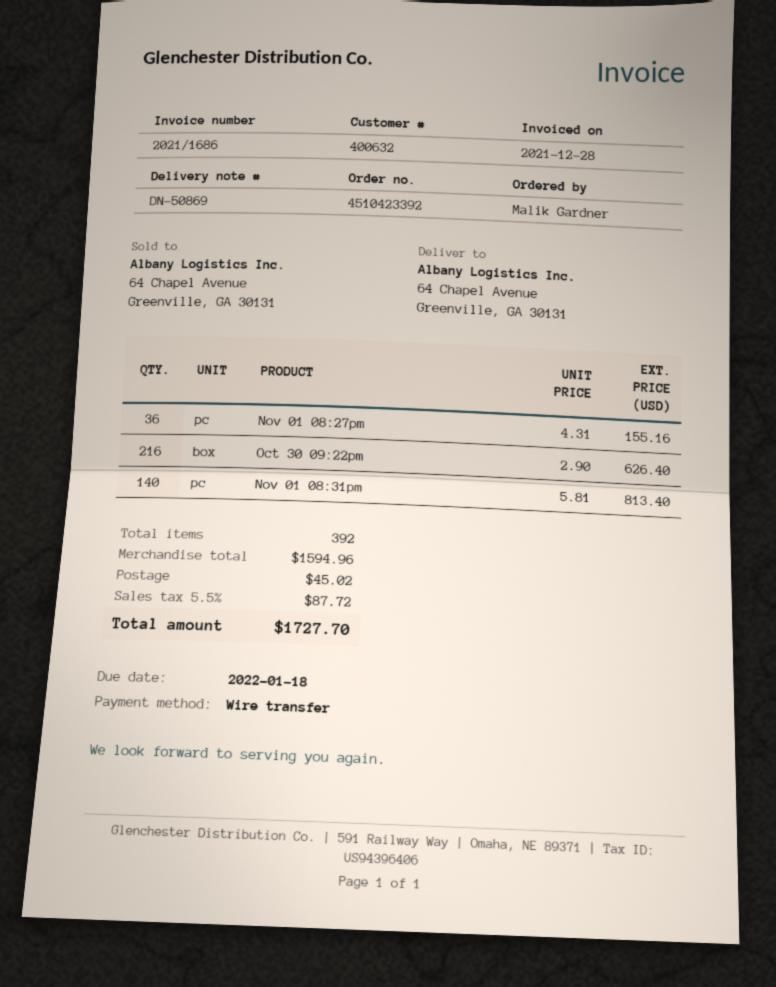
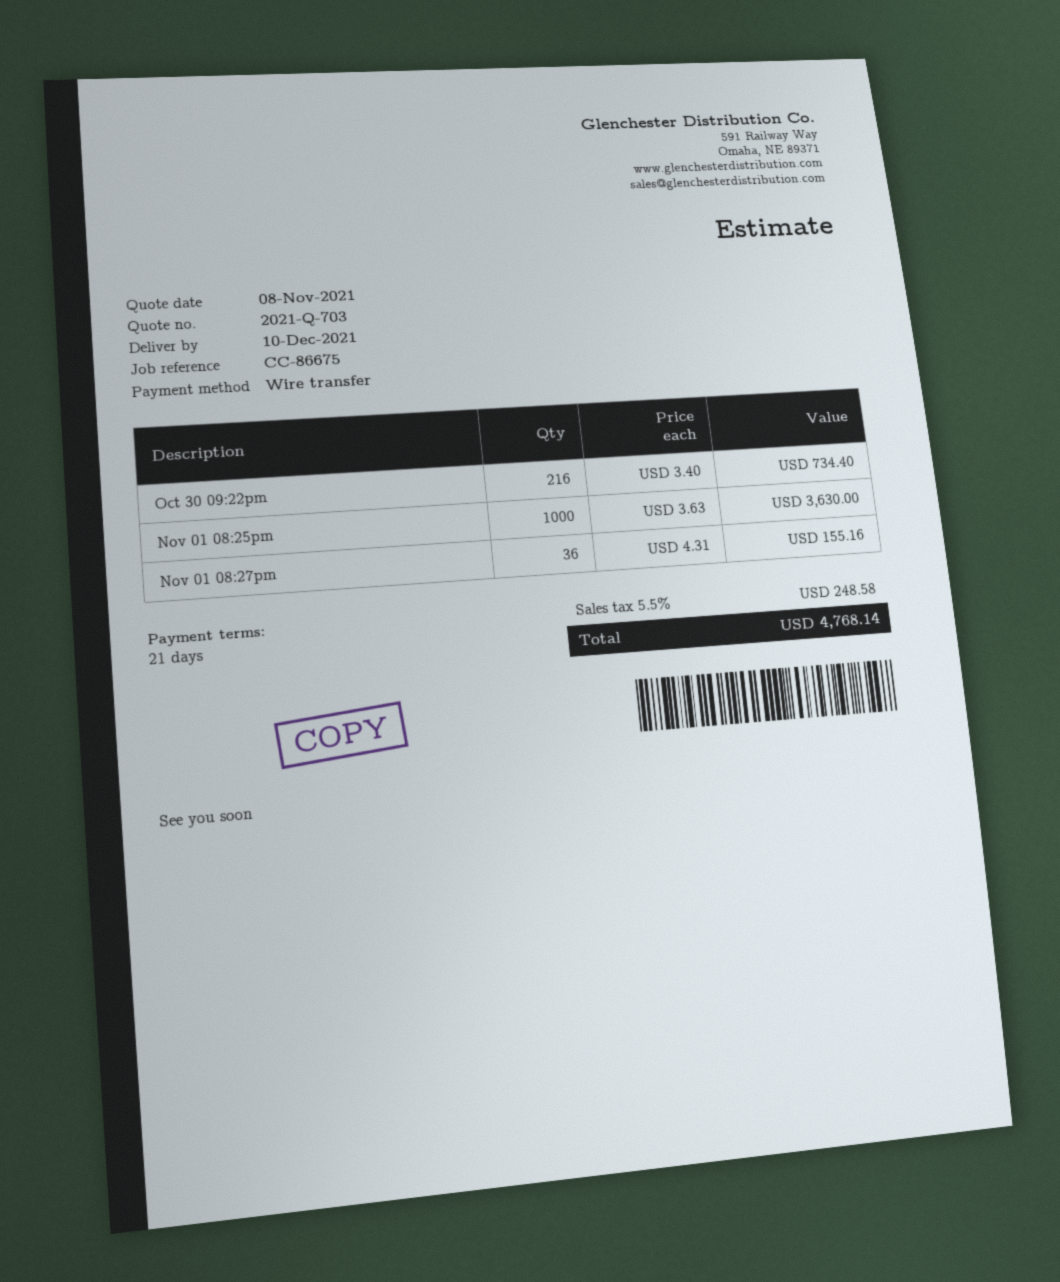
Oct 30 09:22pm: 216 x 2.90 = 626.40 -> 216 x 3.40 = 734.40
Nov 01 08:31pm: 140 x 5.81 = 813.40 -> none
Nov 01 08:25pm: none -> 1000 x 3.63 = 3630.00
shipping: 45.02 -> none
tax: 5.5% = 87.72 -> 5.5% = 248.58
total: 1727.70 -> 4768.14

